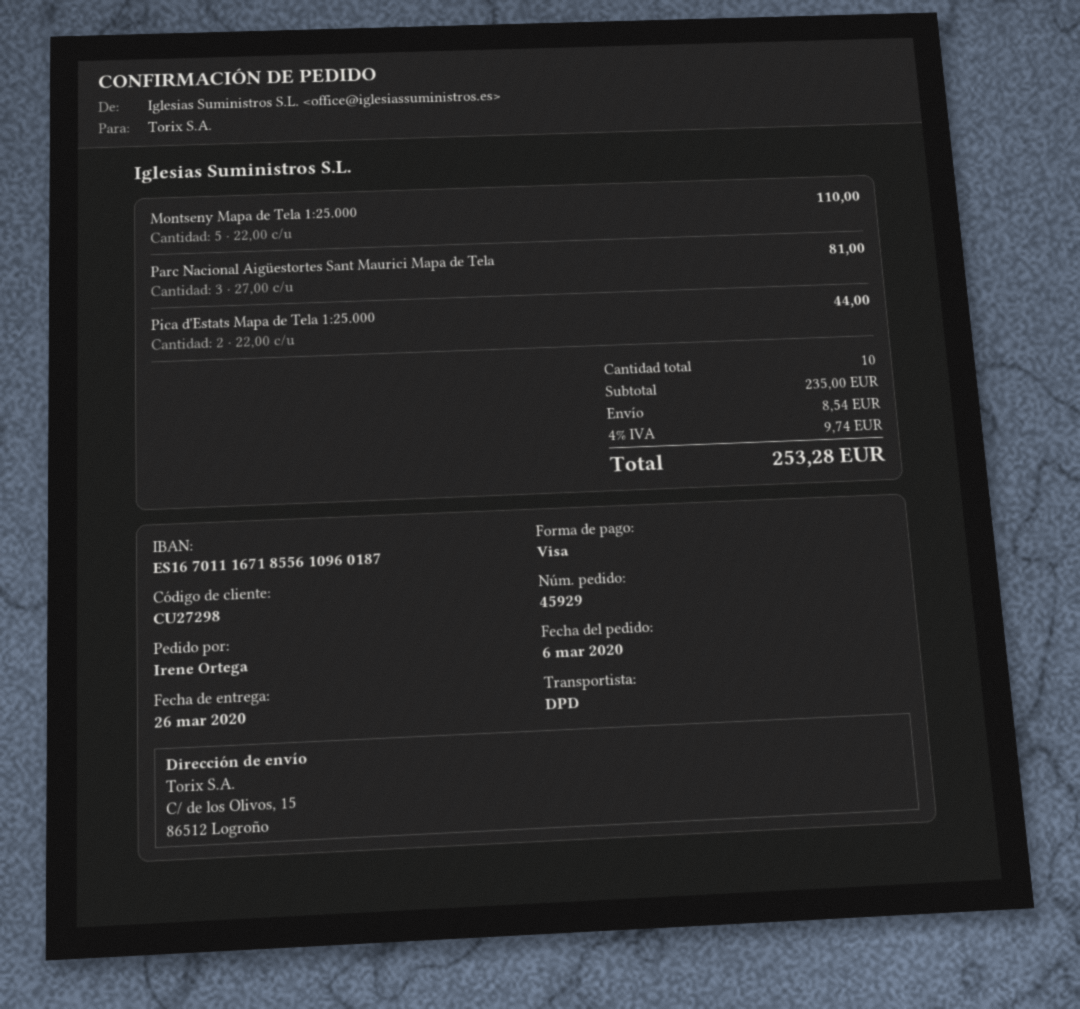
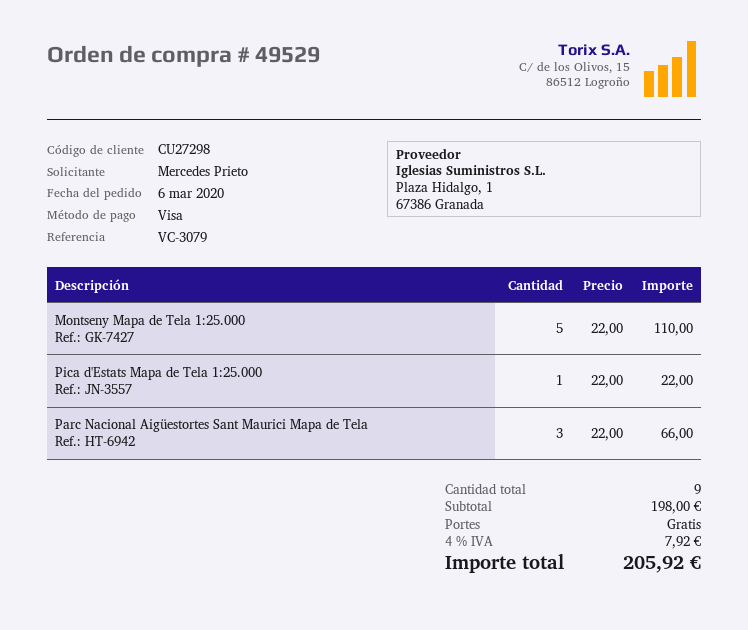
order number: 45929 -> 49529
ordered by: Irene Ortega -> Mercedes Prieto
Parc Nacional Aigüestortes Sant Maurici Mapa de Tela: 3 x 27.00 = 81.00 -> 3 x 22.00 = 66.00
Pica d'Estats Mapa de Tela 1:25.000: 2 x 22.00 = 44.00 -> 1 x 22.00 = 22.00
total quantity: 10 -> 9
subtotal: 235.00 -> 198.00
shipping: 8.54 -> 0.00
tax: 4% = 9.74 -> 4% = 7.92
total: 253.28 -> 205.92

